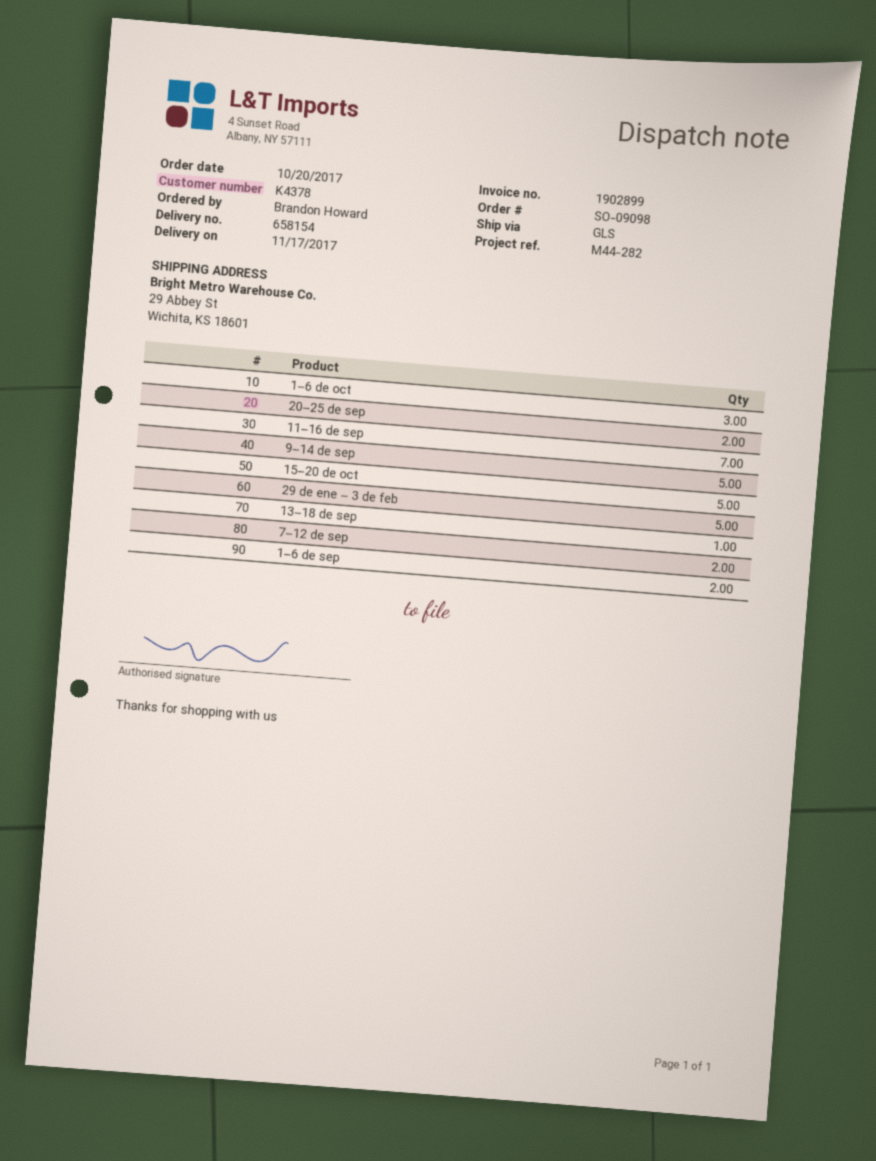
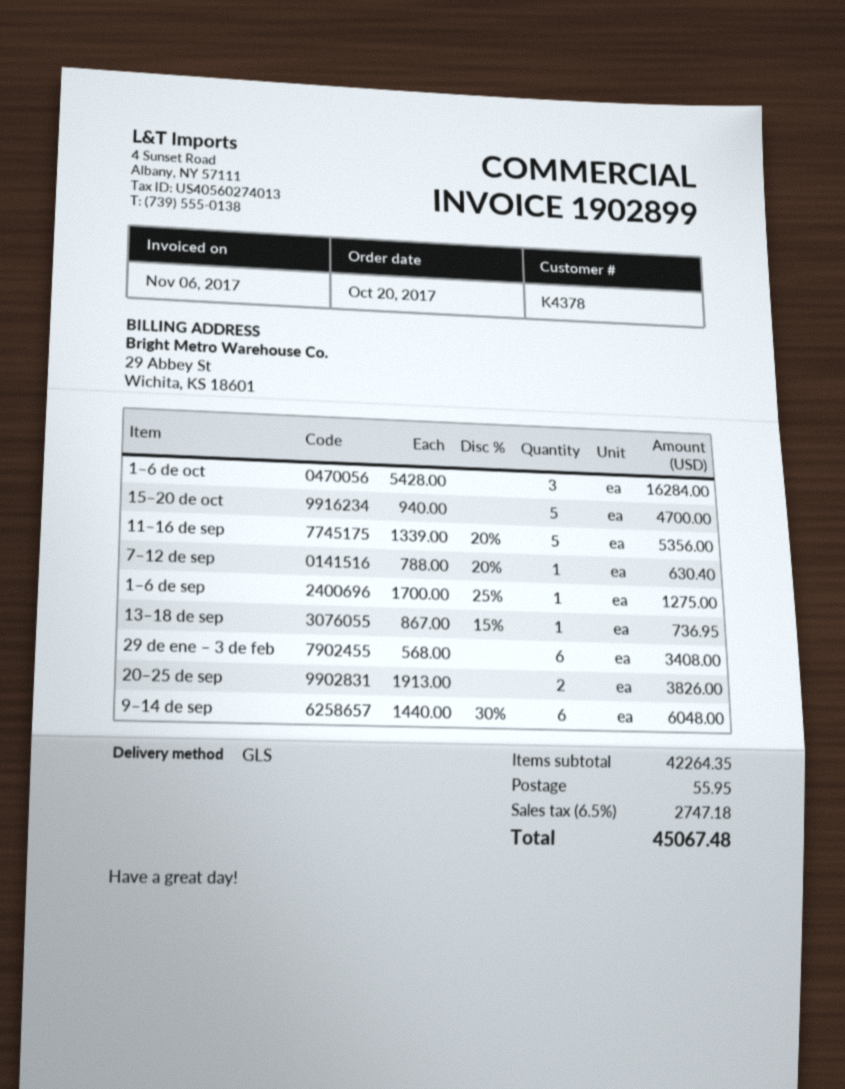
11–16 de sep: 7 -> 5
9–14 de sep: 5 -> 6
29 de ene – 3 de feb: 5 -> 6
7–12 de sep: 2 -> 1
1–6 de sep: 2 -> 1

